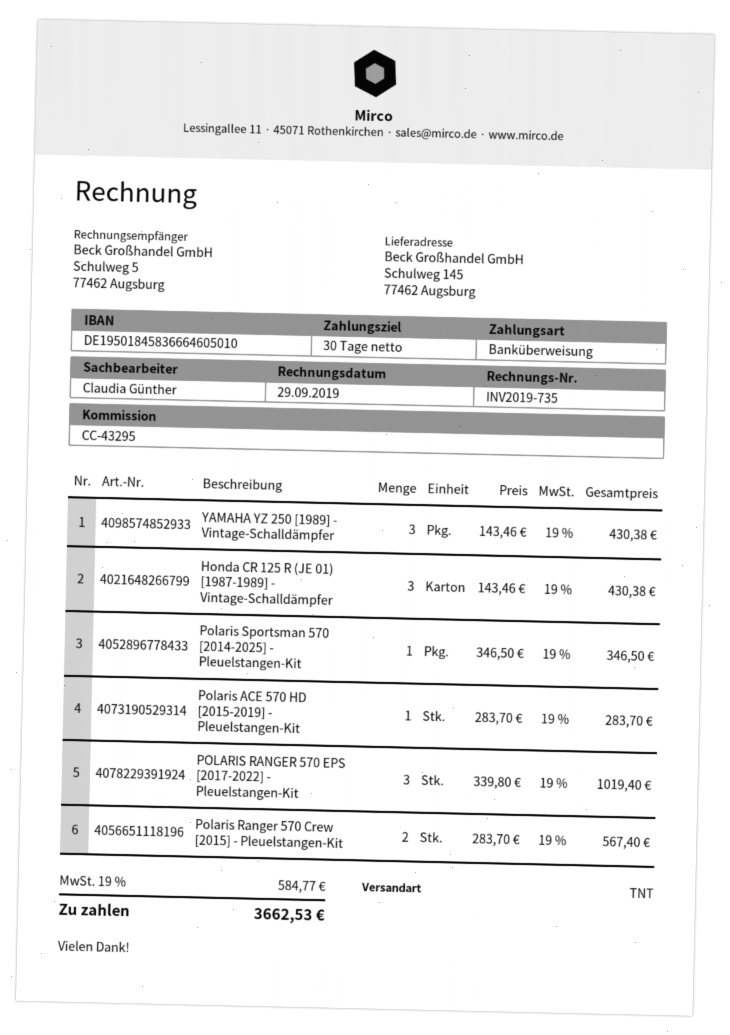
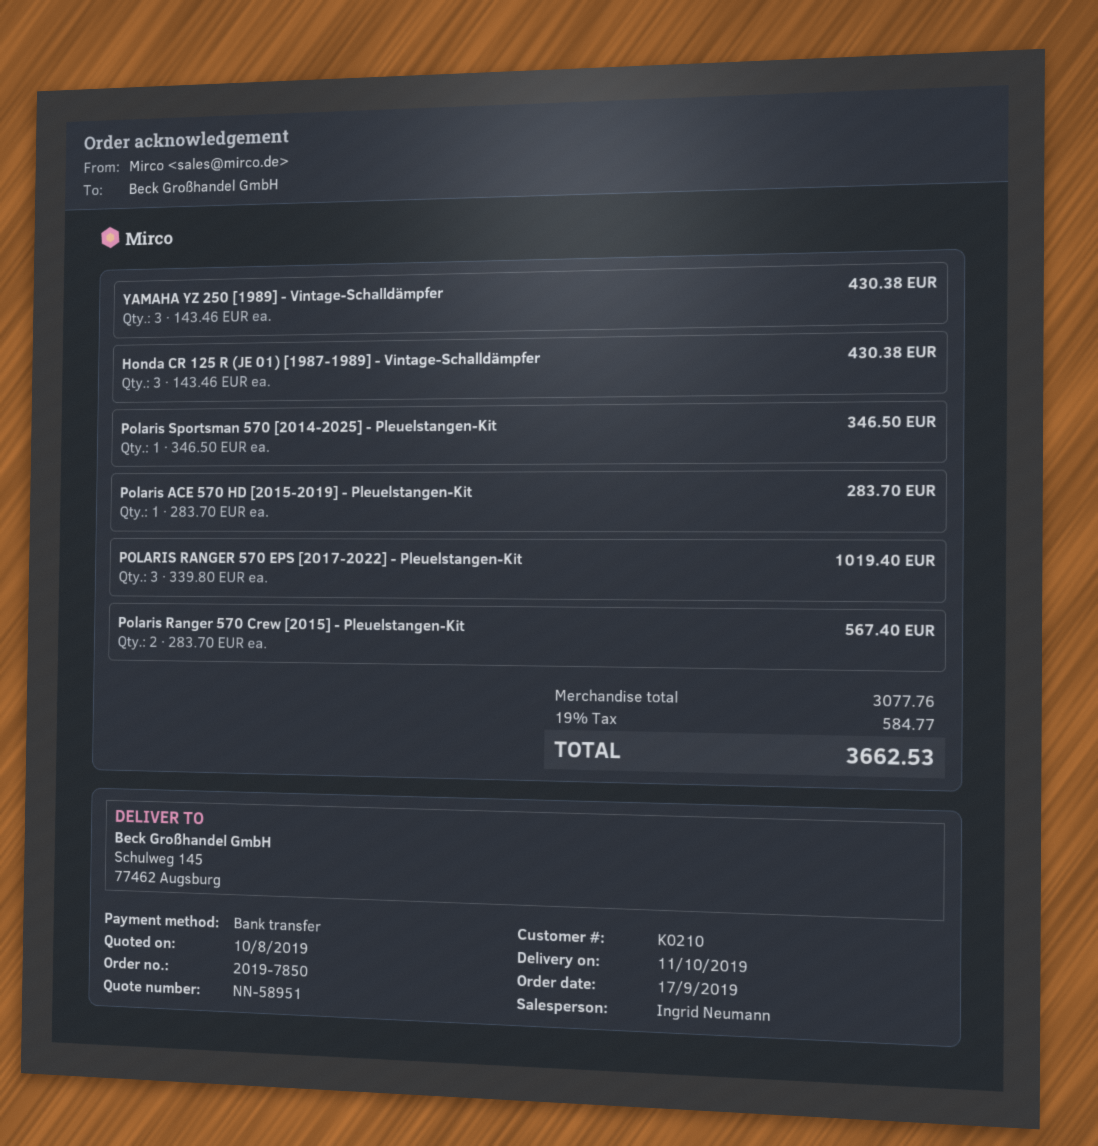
sales rep: Claudia Günther -> Ingrid Neumann

